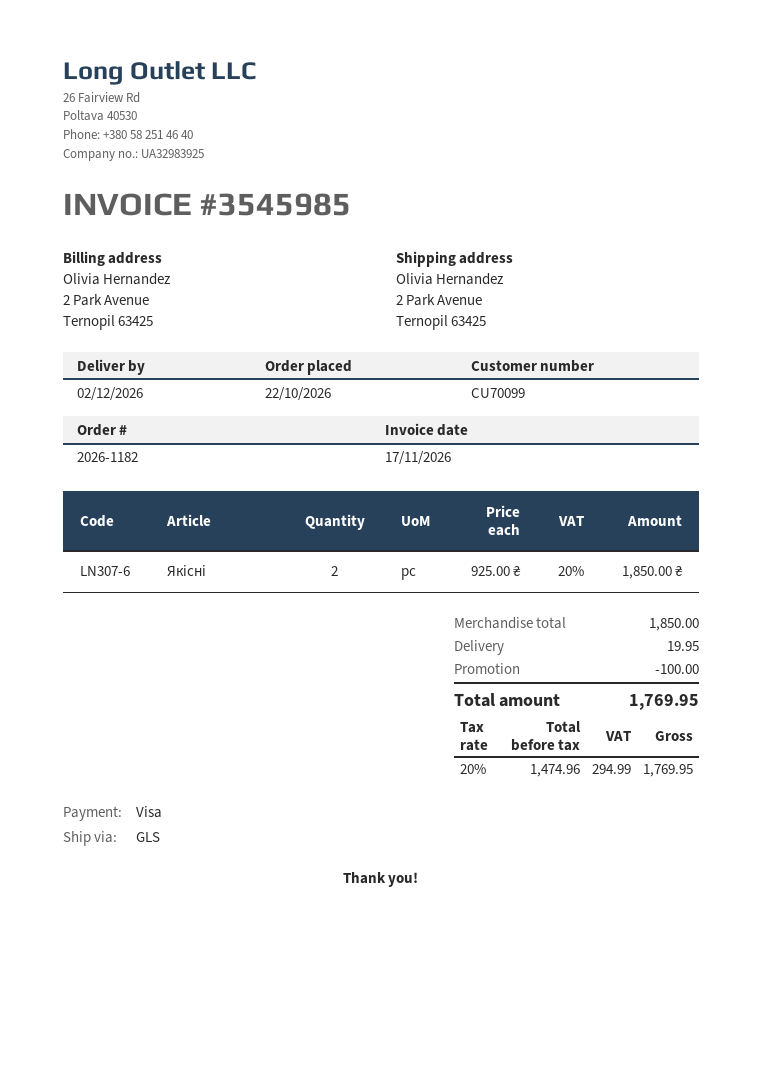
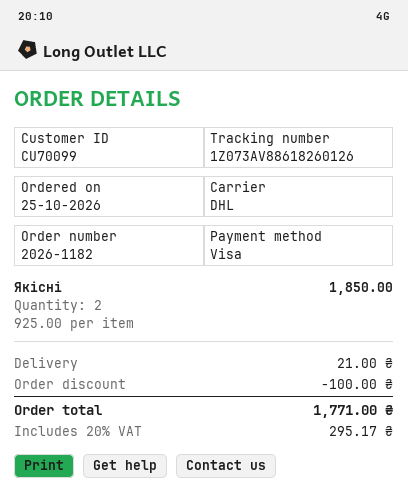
order date: 2026-10-22 -> 2026-10-25
shipping method: GLS -> DHL
shipping: 19.95 -> 21.00
tax: 20% = 294.99 -> 20% = 295.17
total: 1769.95 -> 1771.00

